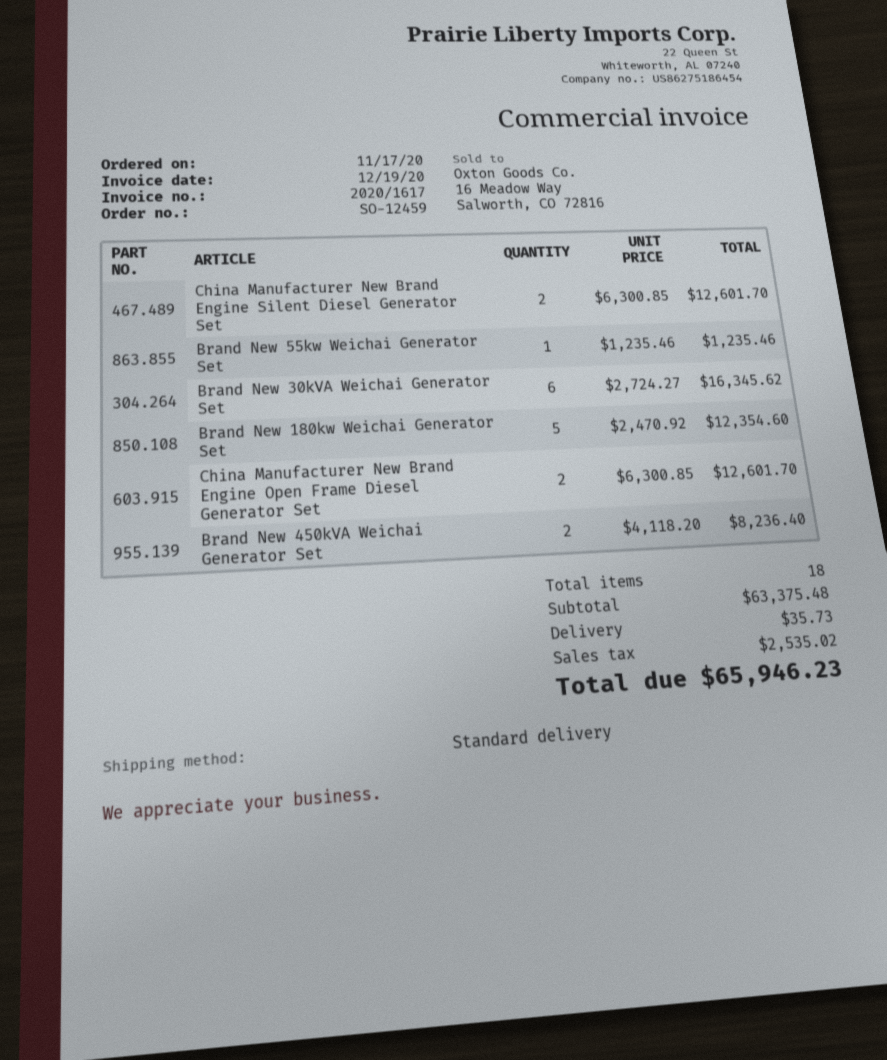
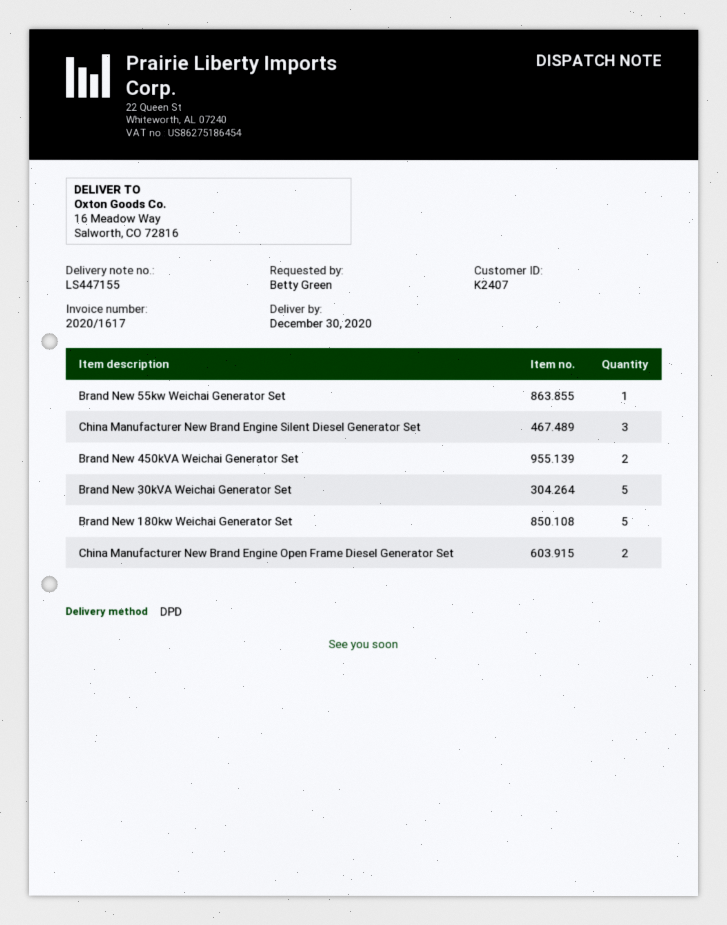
shipping method: standard -> DPD
China Manufacturer New Brand Engine Silent Diesel Generator Set: 2 -> 3
Brand New 30kVA Weichai Generator Set: 6 -> 5

